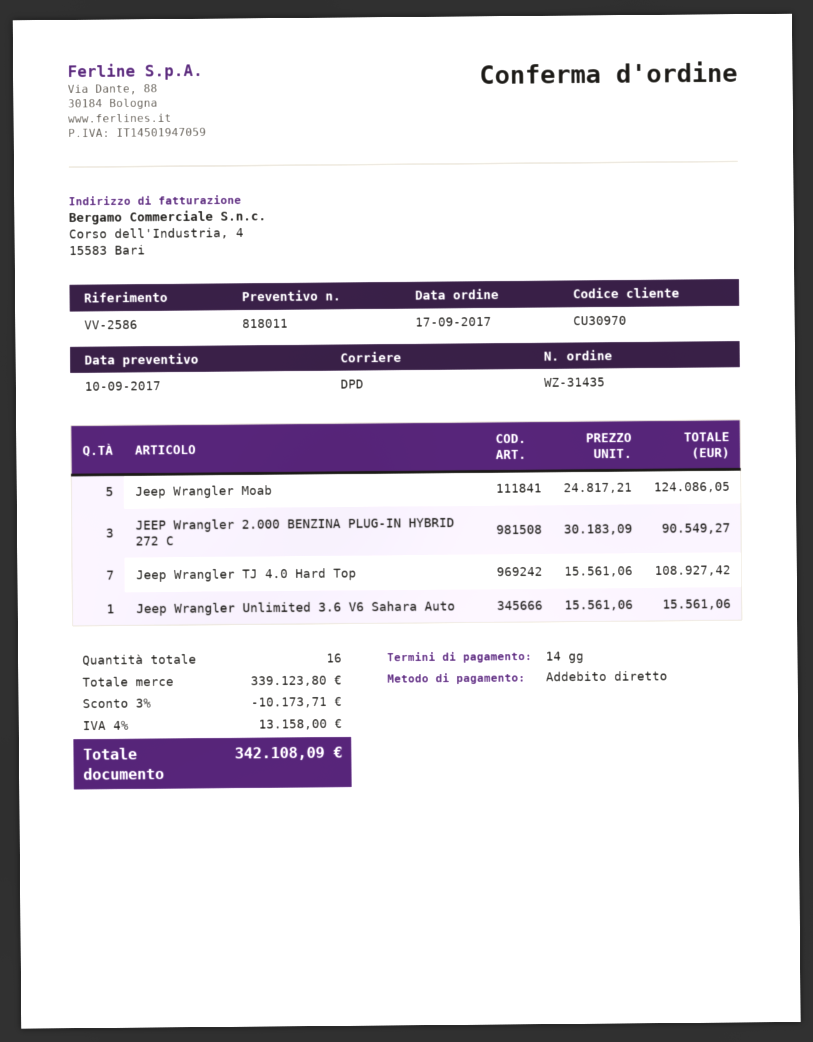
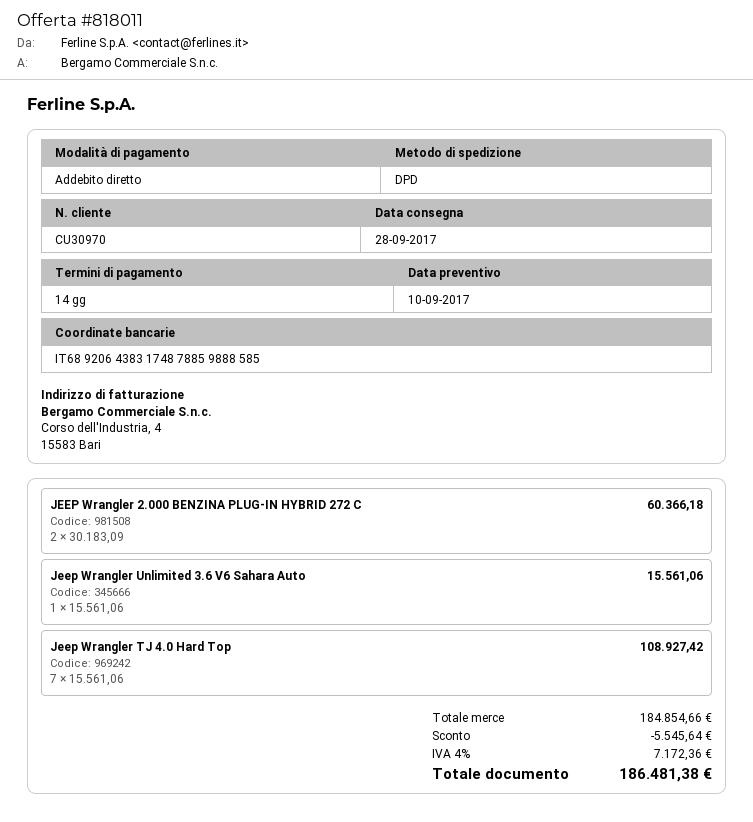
Jeep Wrangler Moab: 5 x 24817.21 = 124086.05 -> none
JEEP Wrangler 2.000 BENZINA PLUG-IN HYBRID 272 C: 3 x 30183.09 = 90549.27 -> 2 x 30183.09 = 60366.18
subtotal: 339123.80 -> 184854.66
discount: 10173.71 -> 5545.64
tax: 4% = 13158.00 -> 4% = 7172.36
total: 342108.09 -> 186481.38

